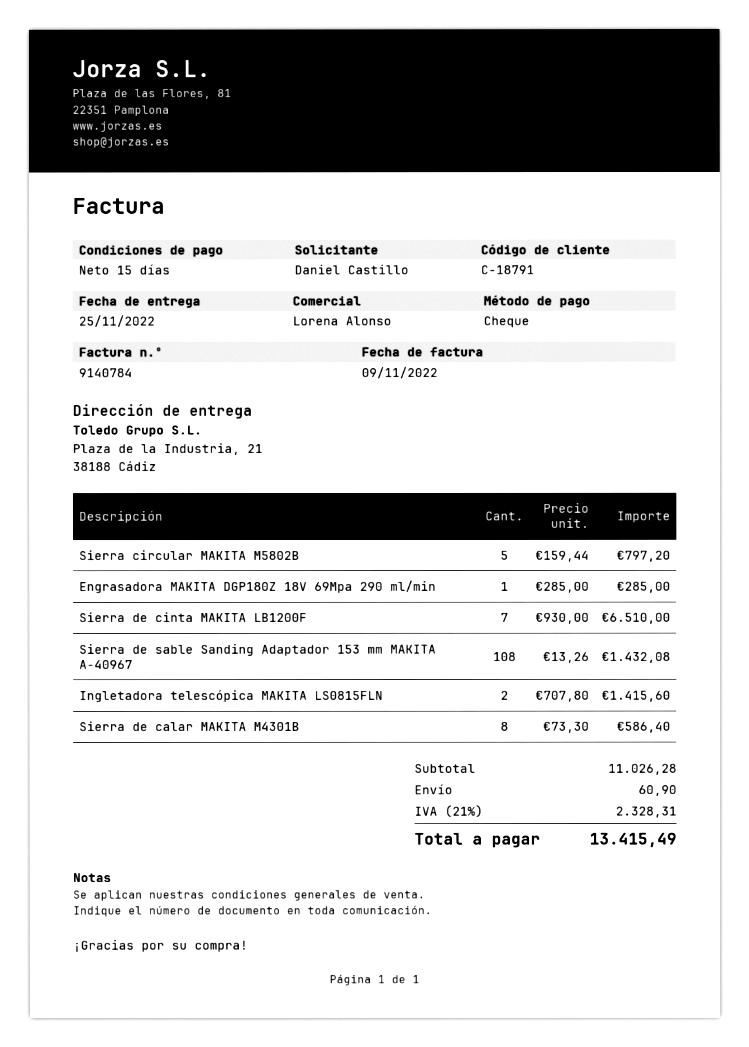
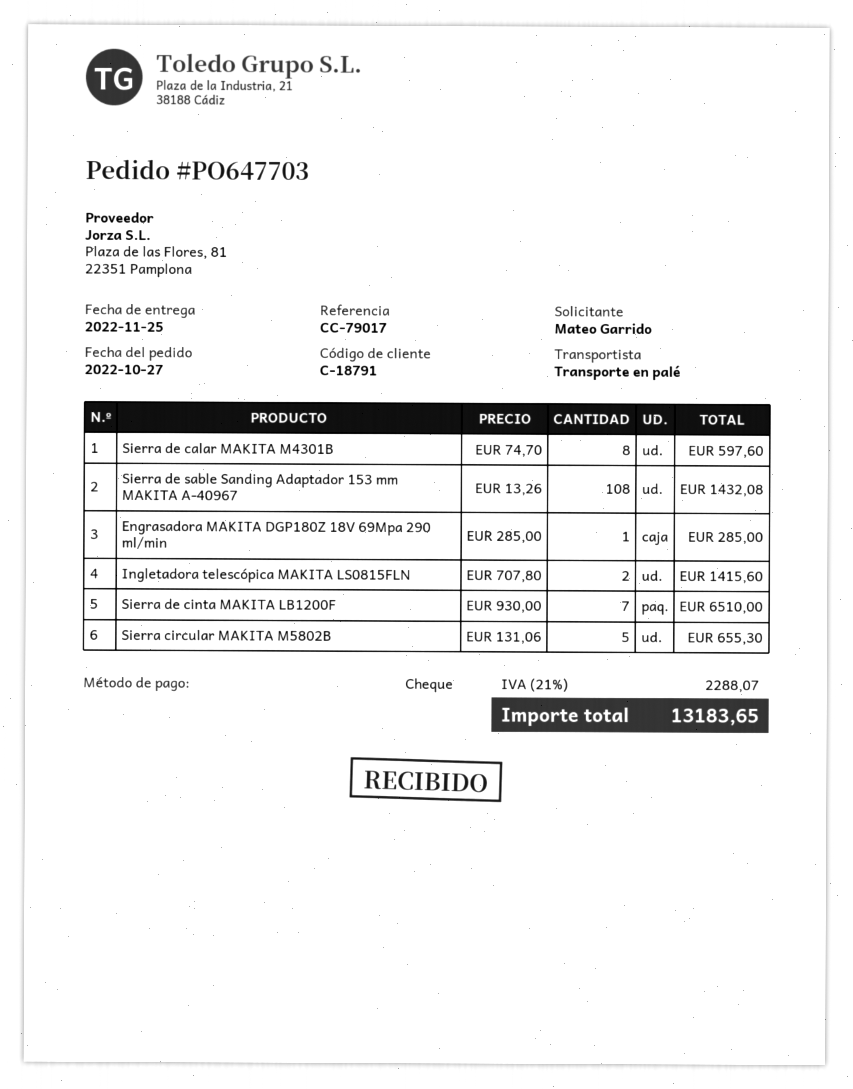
ordered by: Daniel Castillo -> Mateo Garrido
Sierra circular MAKITA M5802B: 5 x 159.44 = 797.20 -> 5 x 131.06 = 655.30
Sierra de calar MAKITA M4301B: 8 x 73.30 = 586.40 -> 8 x 74.70 = 597.60
shipping: 60.90 -> none
tax: 21% = 2328.31 -> 21% = 2288.07
total: 13415.49 -> 13183.65

